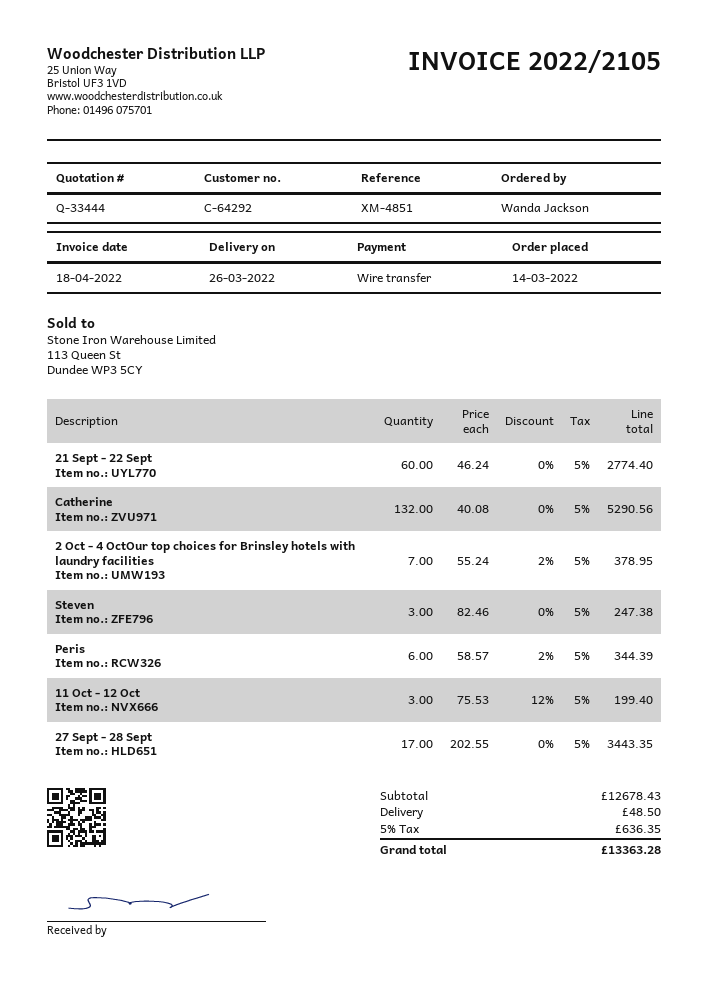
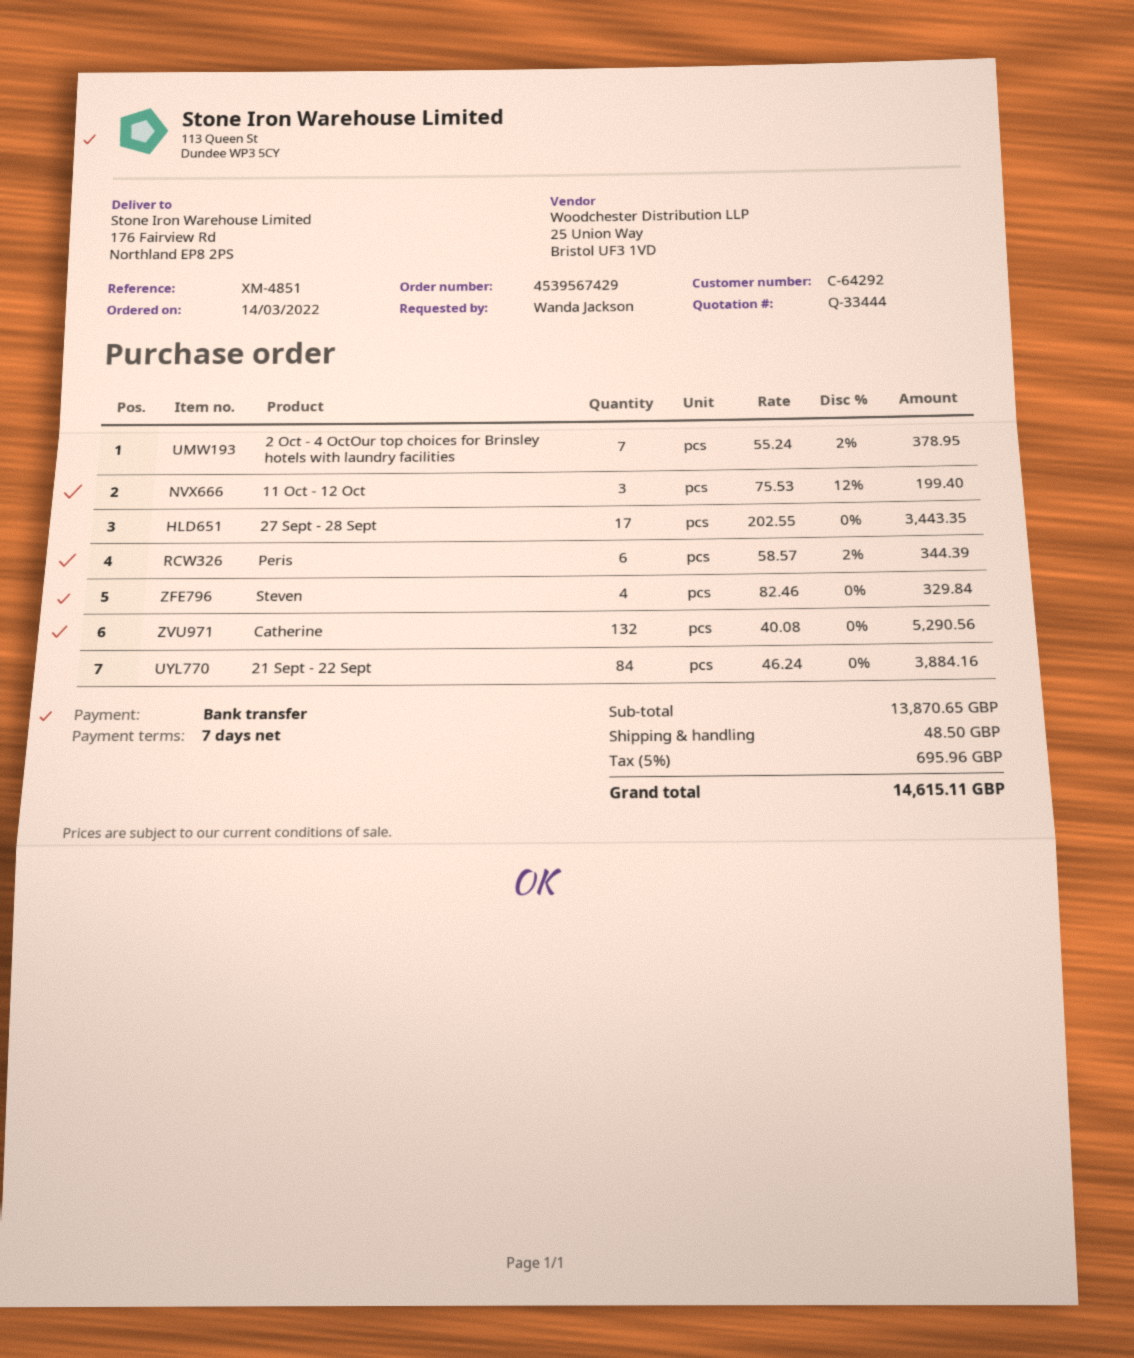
21 Sept - 22 Sept: 60 x 46.24 = 2774.40 -> 84 x 46.24 = 3884.16
Steven: 3 x 82.46 = 247.38 -> 4 x 82.46 = 329.84
subtotal: 12678.43 -> 13870.65
tax: 5% = 636.35 -> 5% = 695.96
total: 13363.28 -> 14615.11

